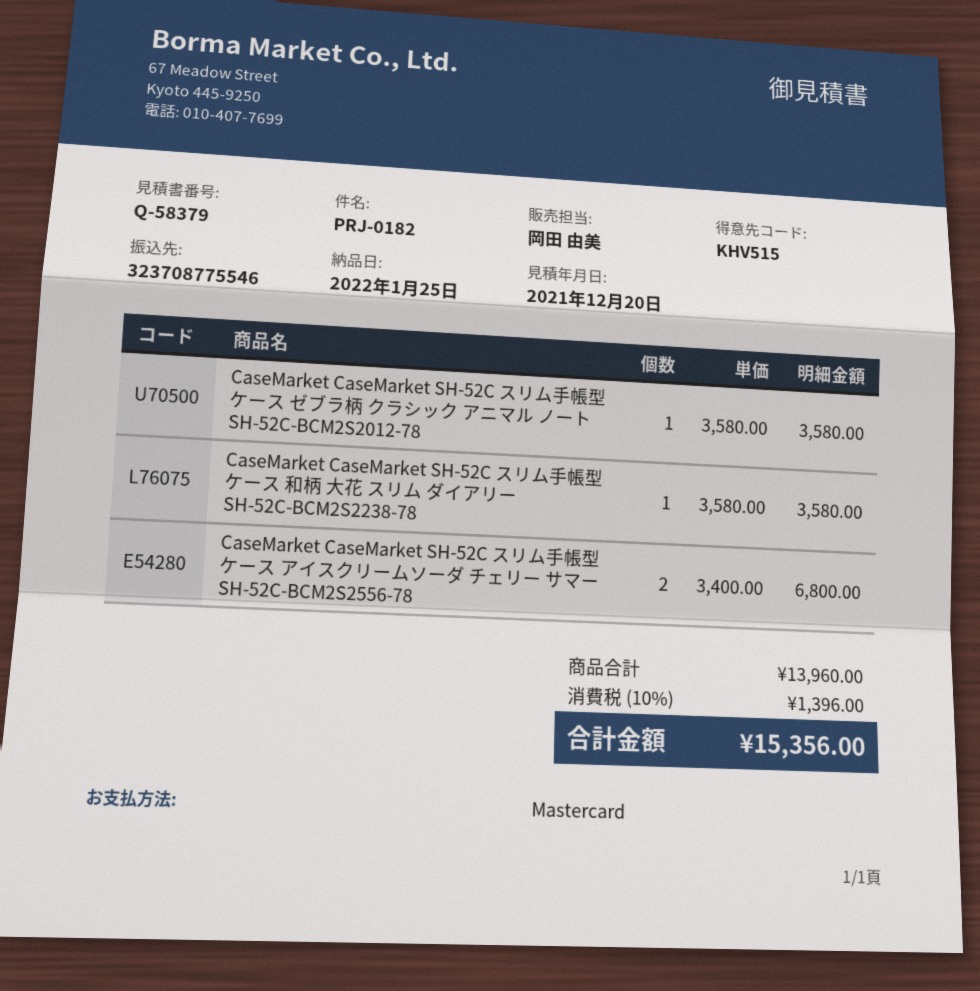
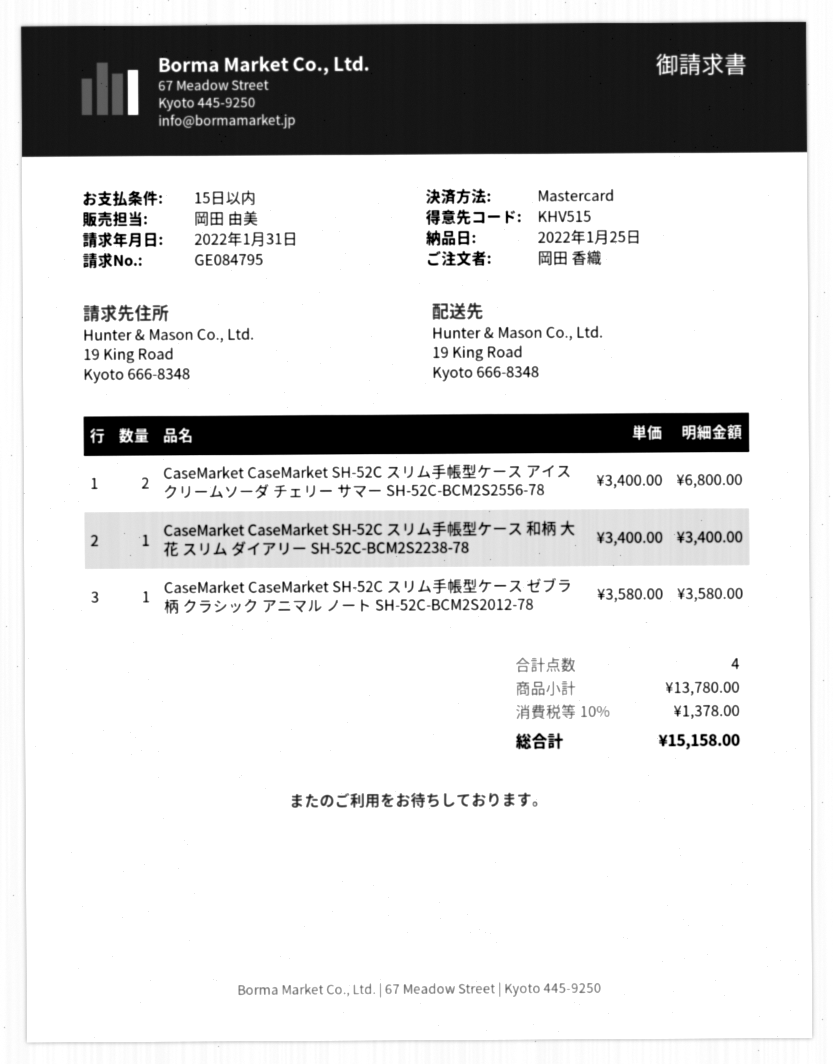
CaseMarket CaseMarket SH-52C スリム手帳型ケース 和柄 大花 スリム ダイアリー SH-52C-BCM2S2238-78: 1 x 3580.00 = 3580.00 -> 1 x 3400.00 = 3400.00
subtotal: 13960.00 -> 13780.00
tax: 10% = 1396.00 -> 10% = 1378.00
total: 15356.00 -> 15158.00

